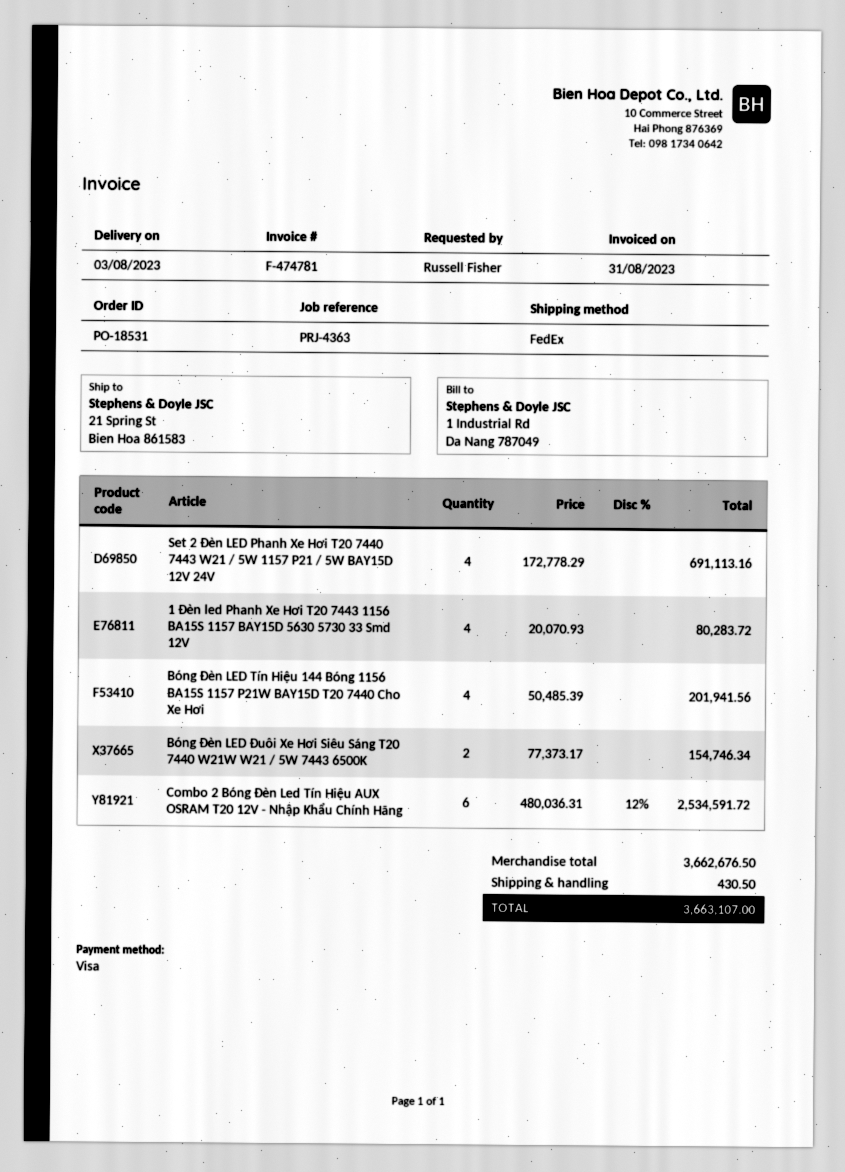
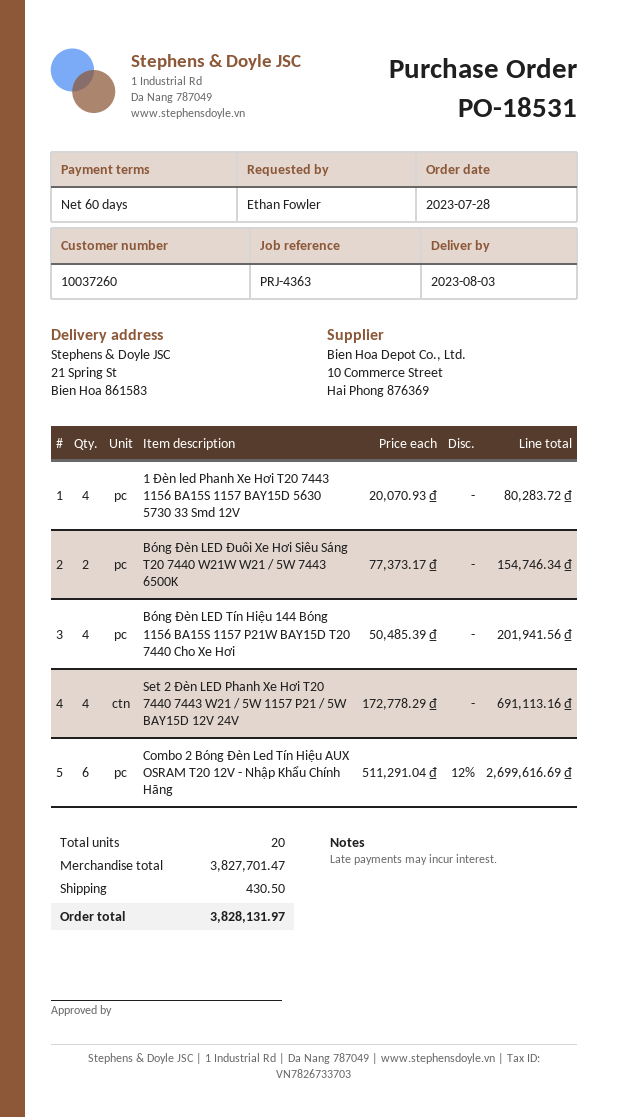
ordered by: Russell Fisher -> Ethan Fowler
Combo 2 Bóng Đèn Led Tín Hiệu AUX OSRAM T20 12V - Nhập Khẩu Chính Hãng: 6 x 480036.31 - 12% = 2534591.72 -> 6 x 511291.04 - 12% = 2699616.69
subtotal: 3662676.50 -> 3827701.47
total: 3663107.00 -> 3828131.97

